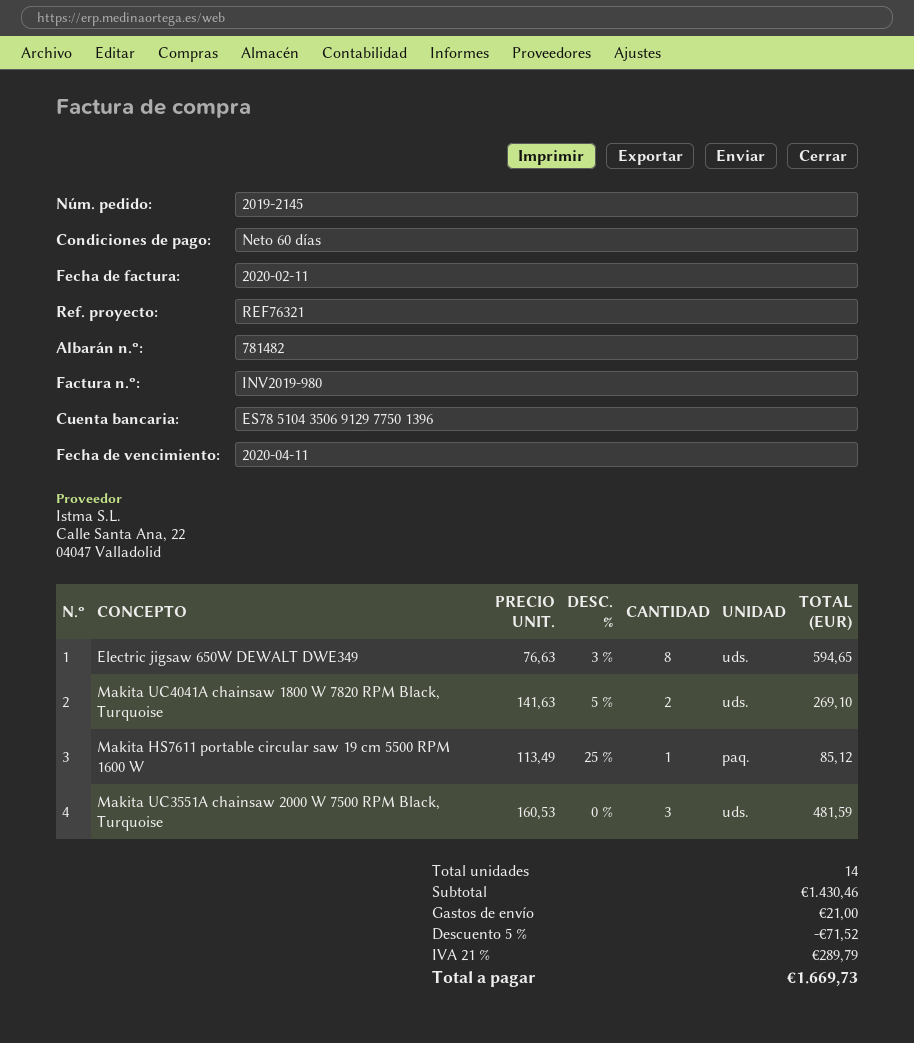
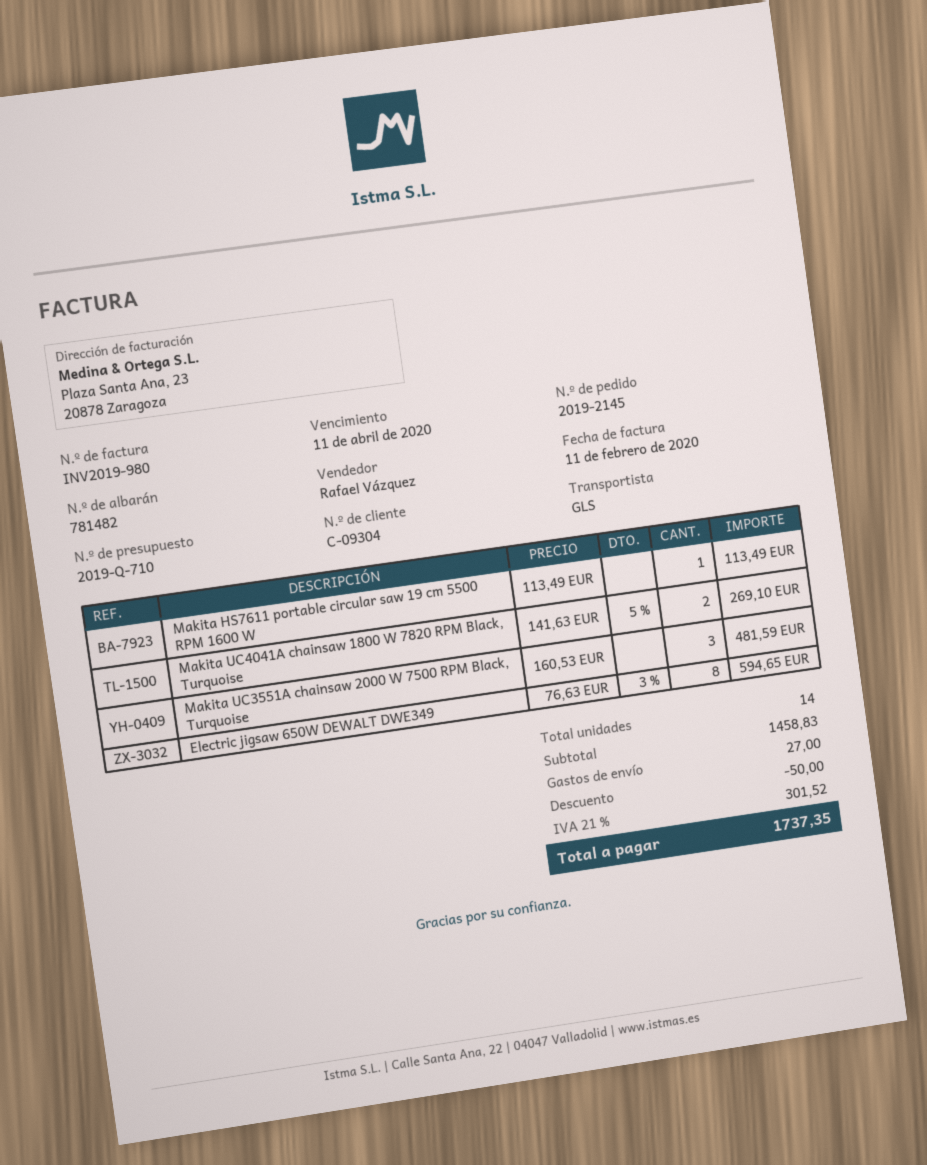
Makita HS7611 portable circular saw 19 cm 5500 RPM 1600 W: 1 x 113.49 - 25% = 85.12 -> 1 x 113.49 = 113.49
subtotal: 1430.46 -> 1458.83
discount: 71.52 -> 50.00
shipping: 21.00 -> 27.00
tax: 21% = 289.79 -> 21% = 301.52
total: 1669.73 -> 1737.35

